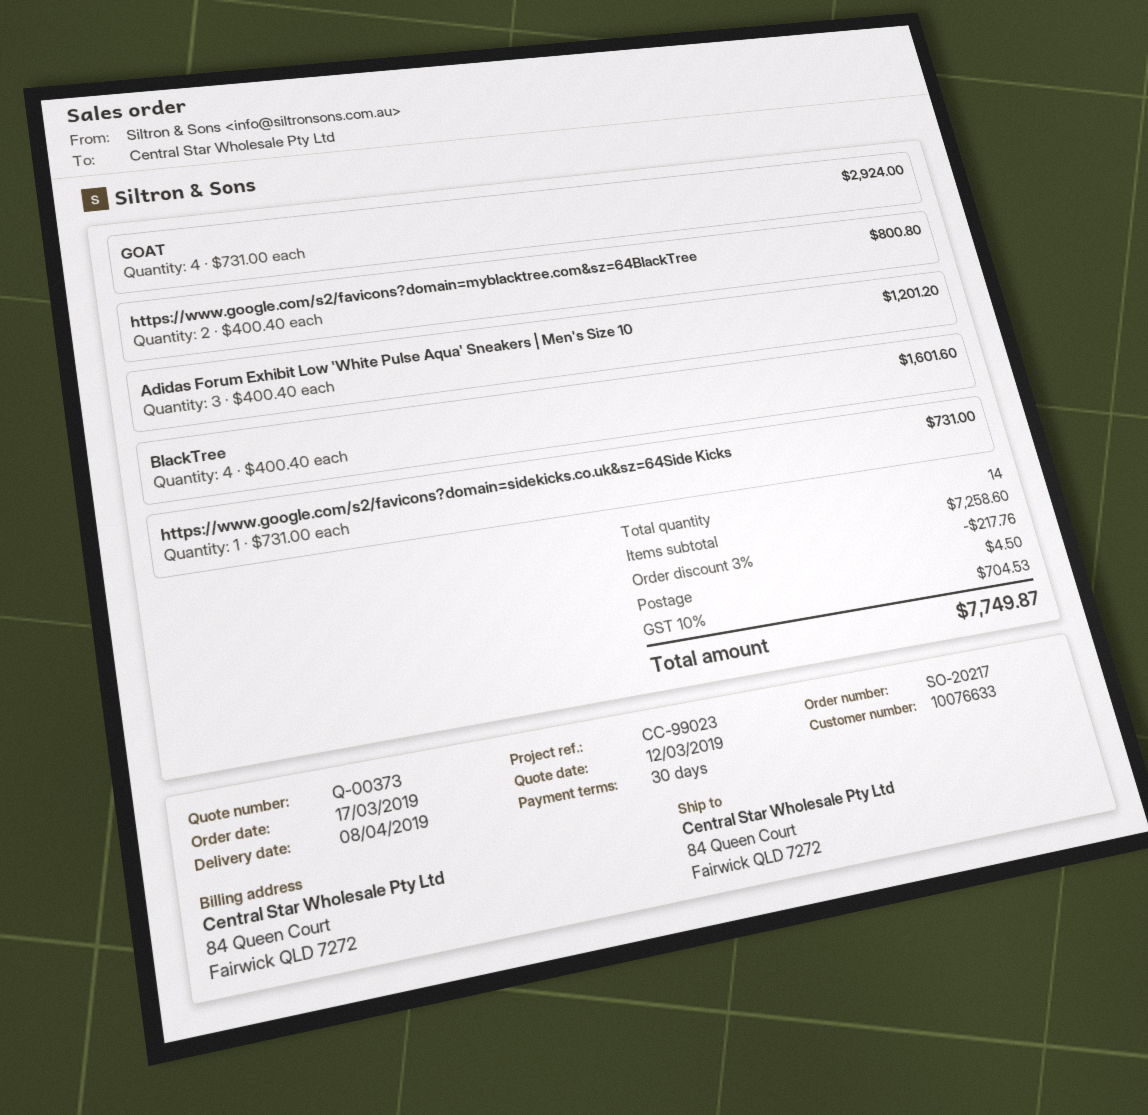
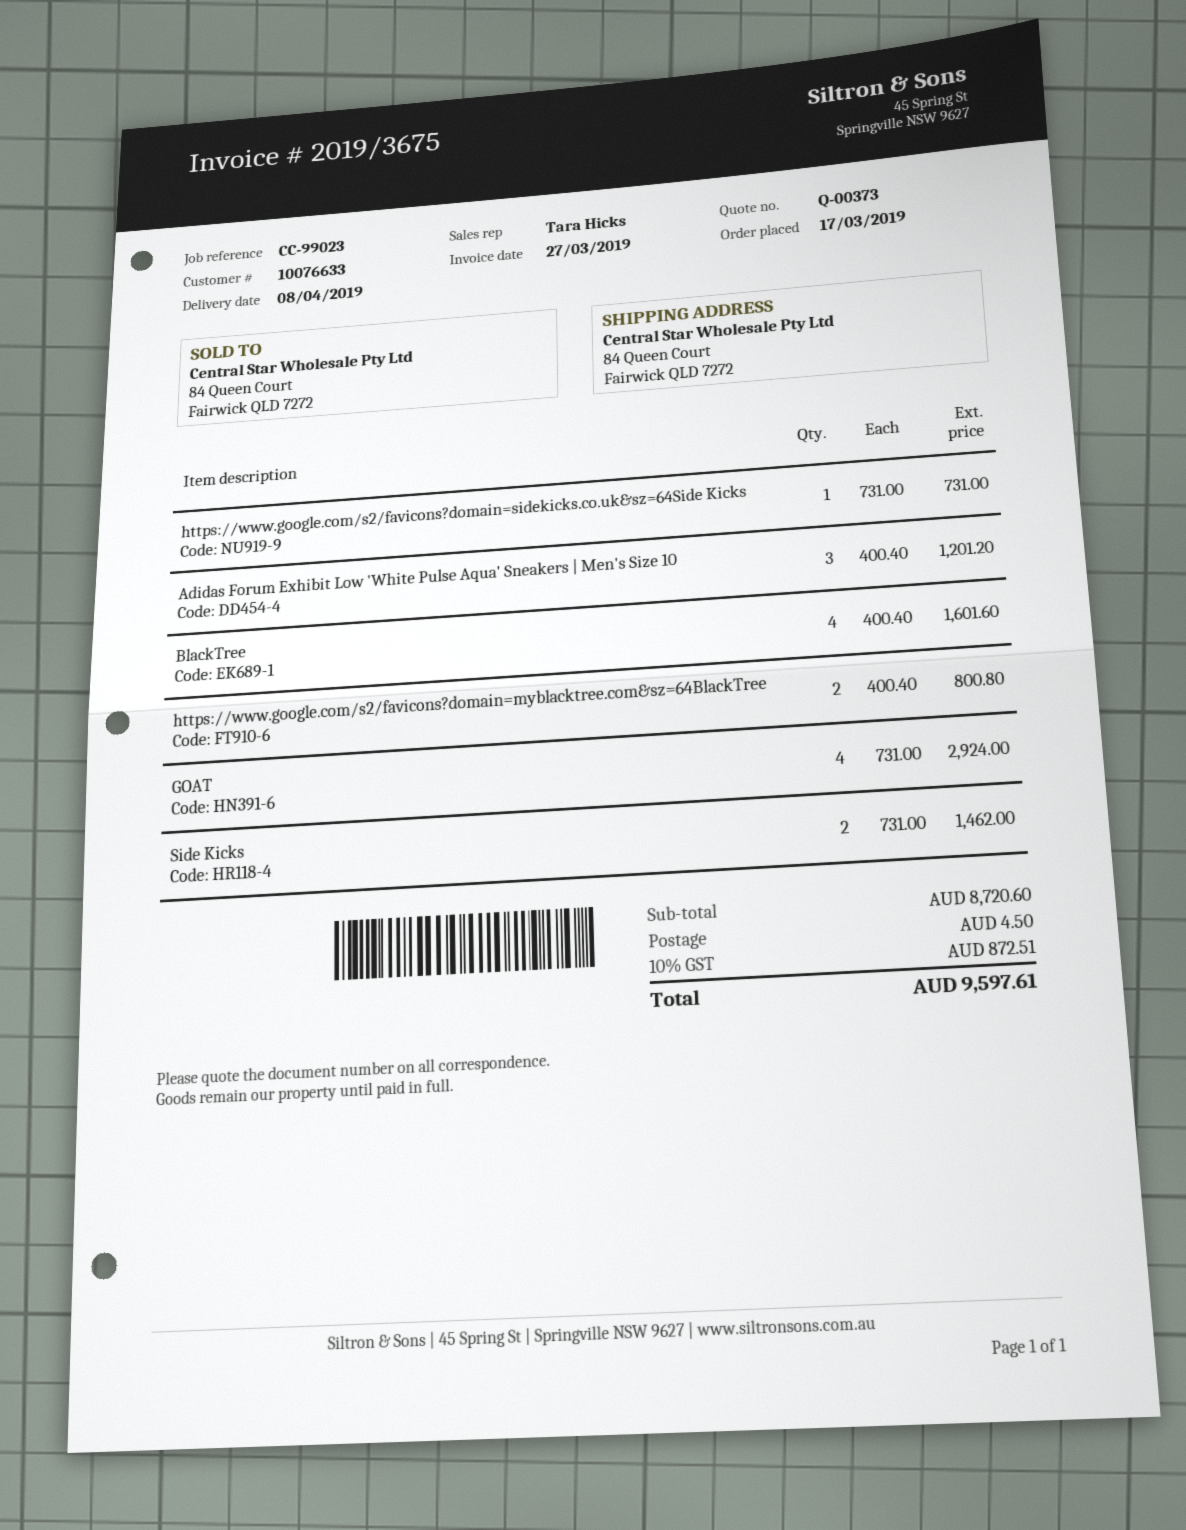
Side Kicks: none -> 2 x 731.00 = 1462.00
subtotal: 7258.60 -> 8720.60
discount: 3% = 217.76 -> none
tax: 10% = 704.53 -> 10% = 872.51
total: 7749.87 -> 9597.61

